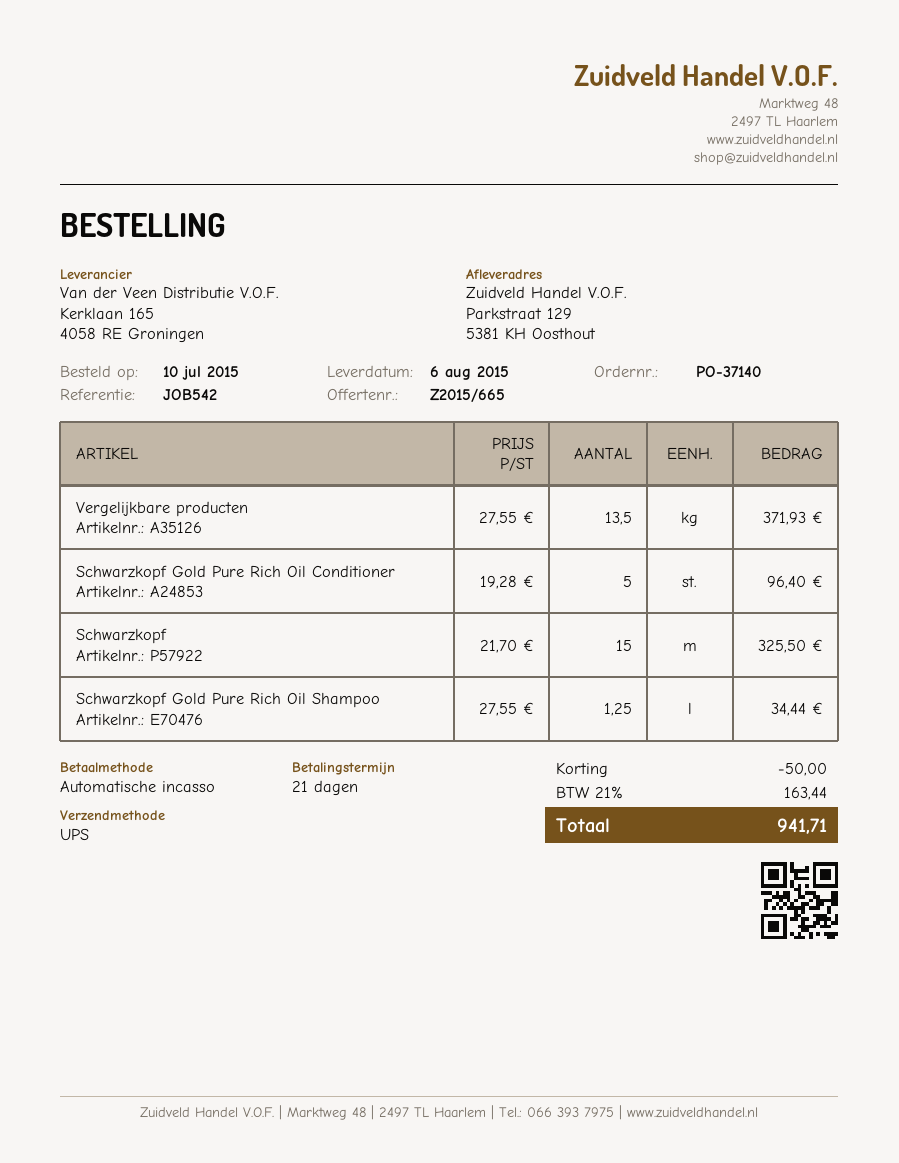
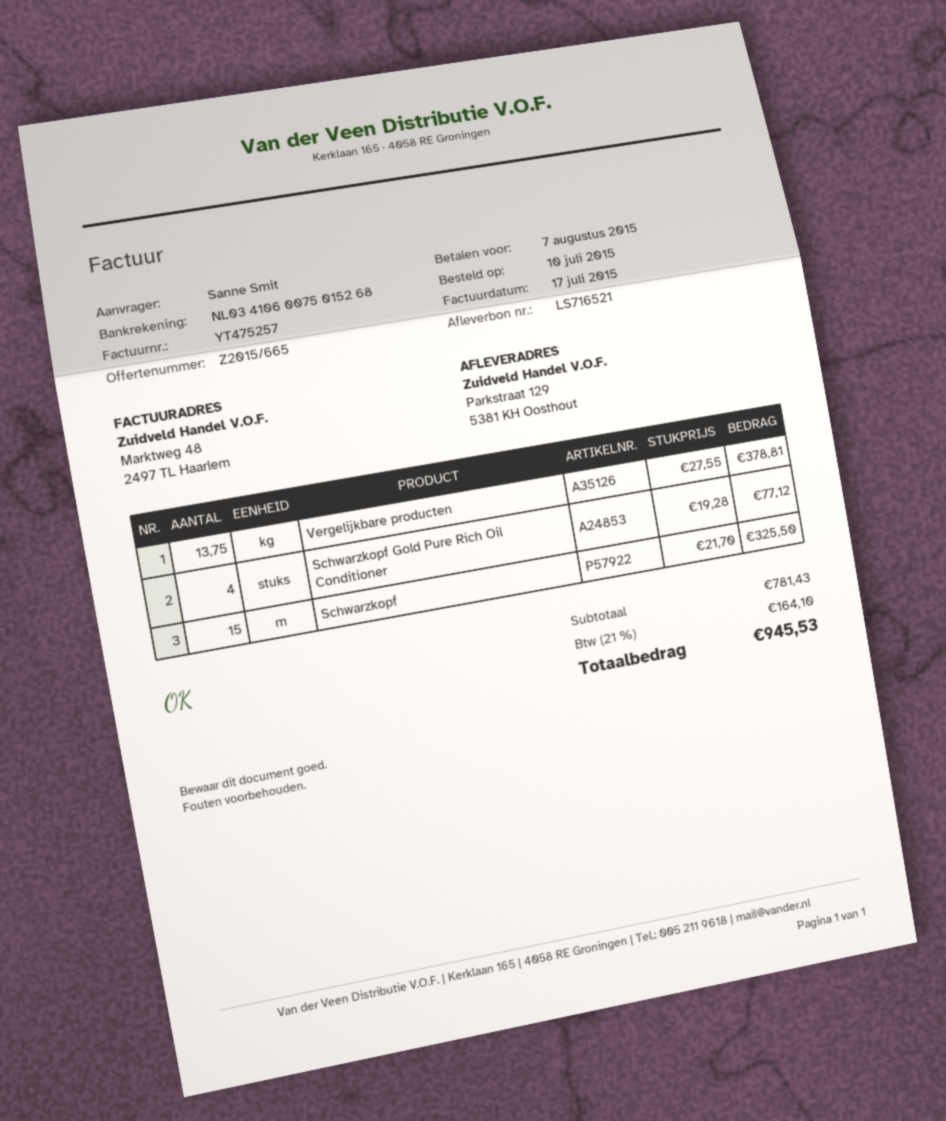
Vergelijkbare producten: 13.5 x 27.55 = 371.93 -> 13.75 x 27.55 = 378.81
Schwarzkopf Gold Pure Rich Oil Conditioner: 5 x 19.28 = 96.40 -> 4 x 19.28 = 77.12
Schwarzkopf Gold Pure Rich Oil Shampoo: 1.25 x 27.55 = 34.44 -> none
discount: 50.00 -> none
tax: 21% = 163.44 -> 21% = 164.10
total: 941.71 -> 945.53

